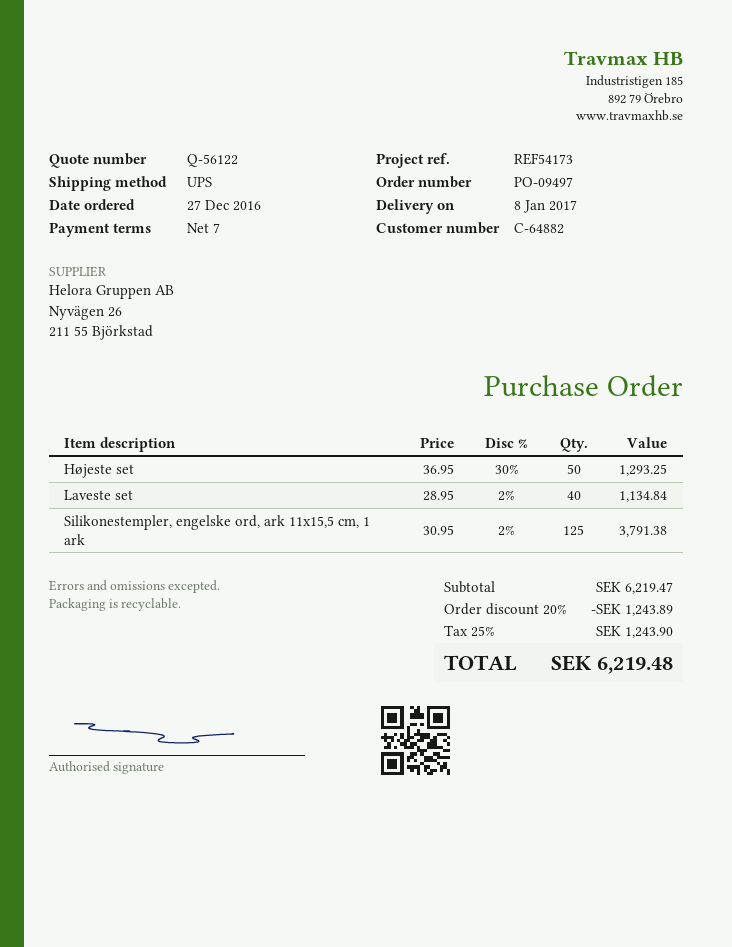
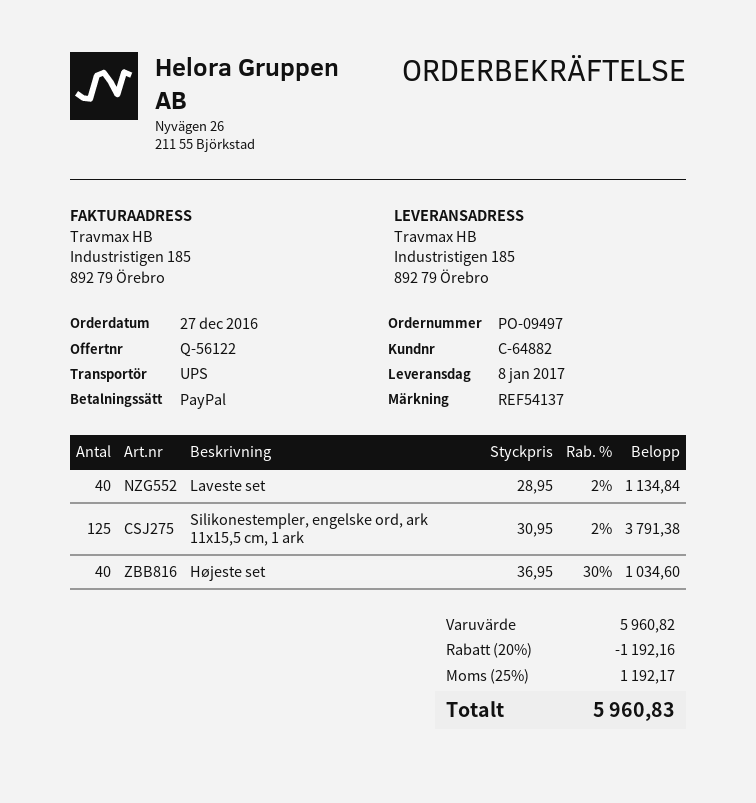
reference: REF54173 -> REF54137
Højeste set: 50 x 36.95 - 30% = 1293.25 -> 40 x 36.95 - 30% = 1034.60
subtotal: 6219.47 -> 5960.82
discount: 20% = 1243.89 -> 20% = 1192.16
tax: 25% = 1243.90 -> 25% = 1192.17
total: 6219.48 -> 5960.83

